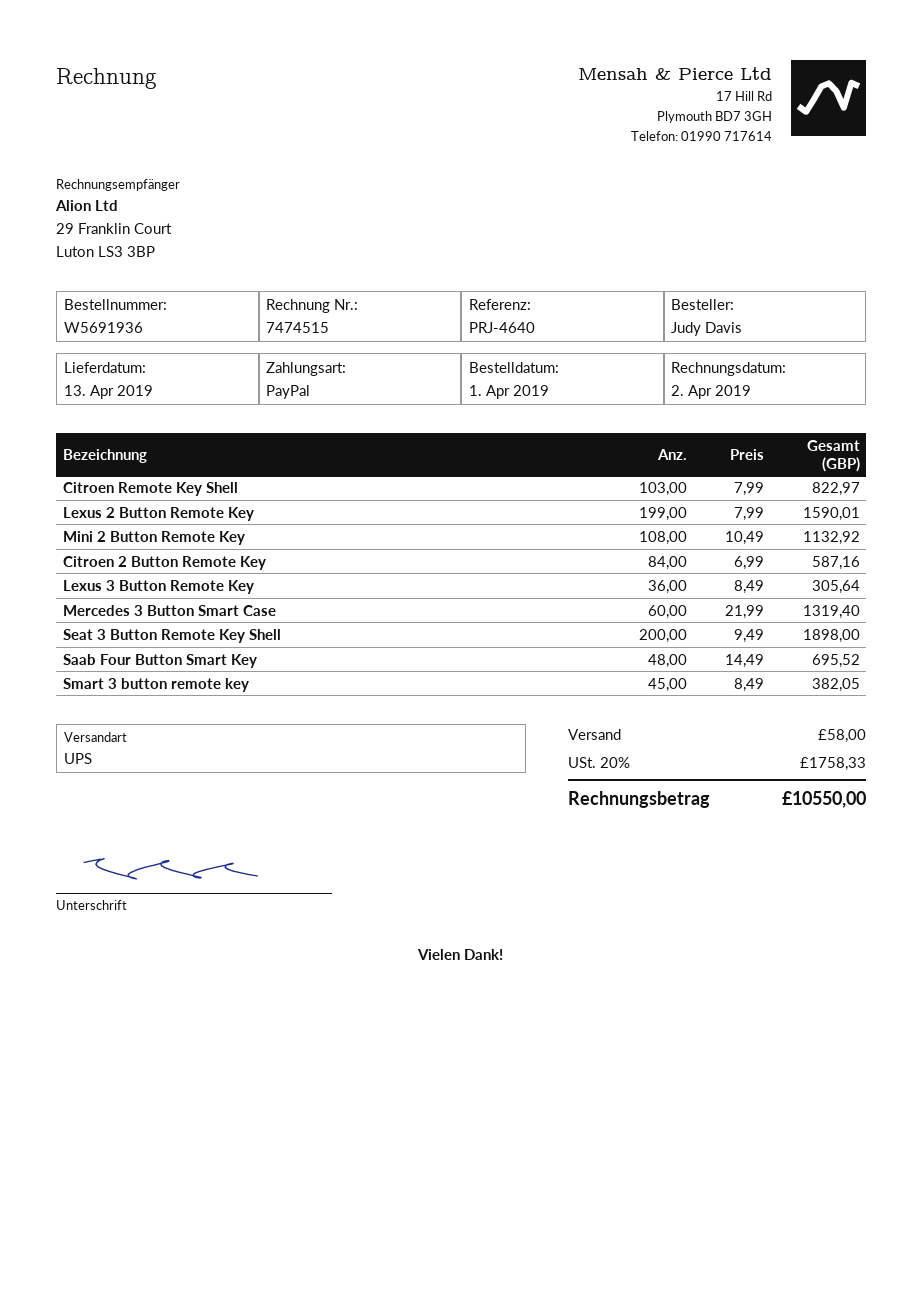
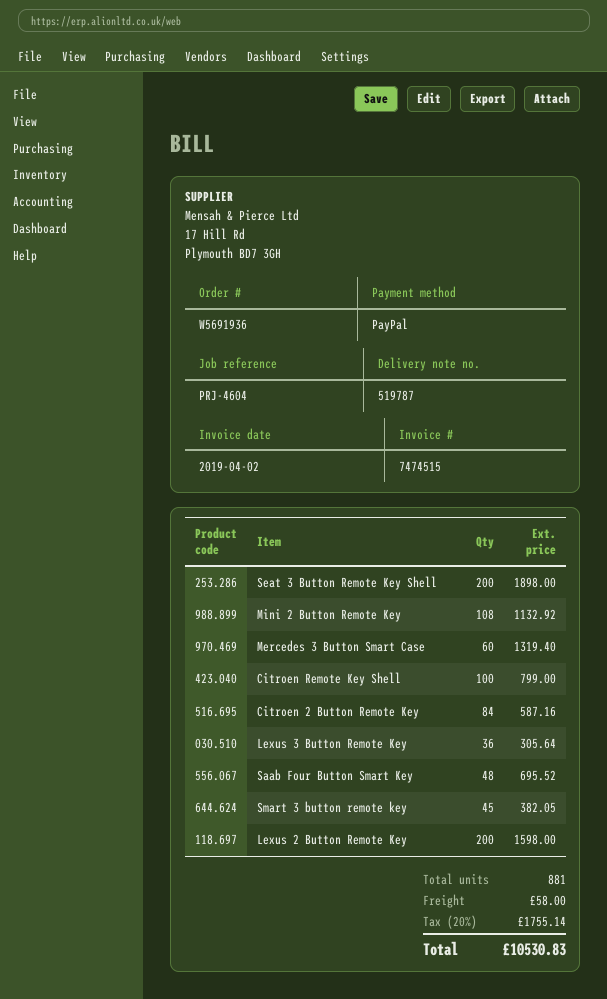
reference: PRJ-4640 -> PRJ-4604
Citroen Remote Key Shell: 103 for 822.97 -> 100 for 799.00
Lexus 2 Button Remote Key: 199 for 1590.01 -> 200 for 1598.00
tax: 20% = 1758.33 -> 20% = 1755.14
total: 10550.00 -> 10530.83

